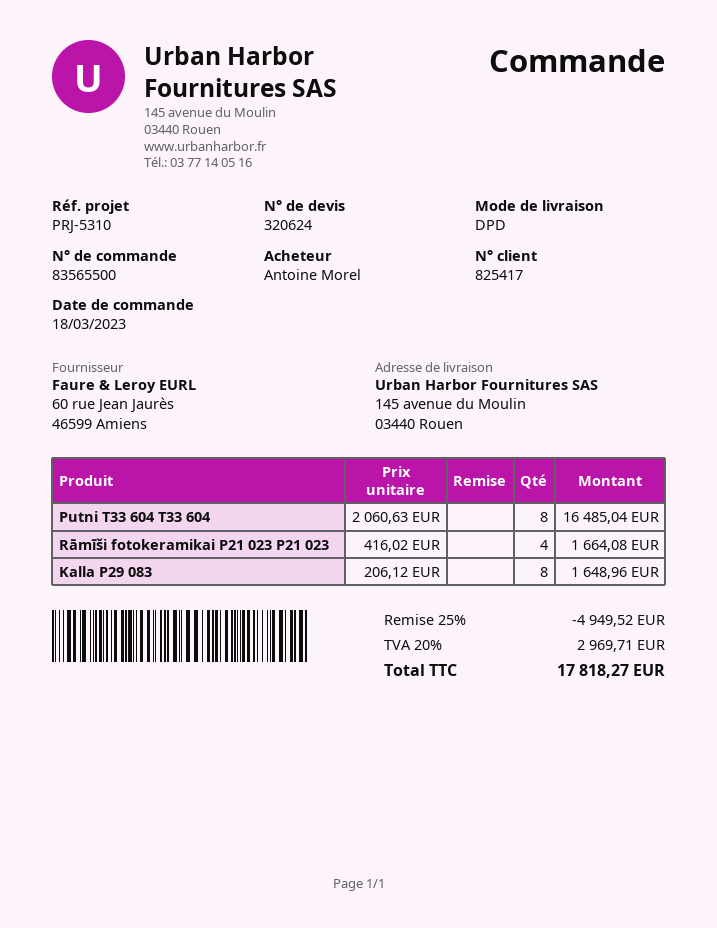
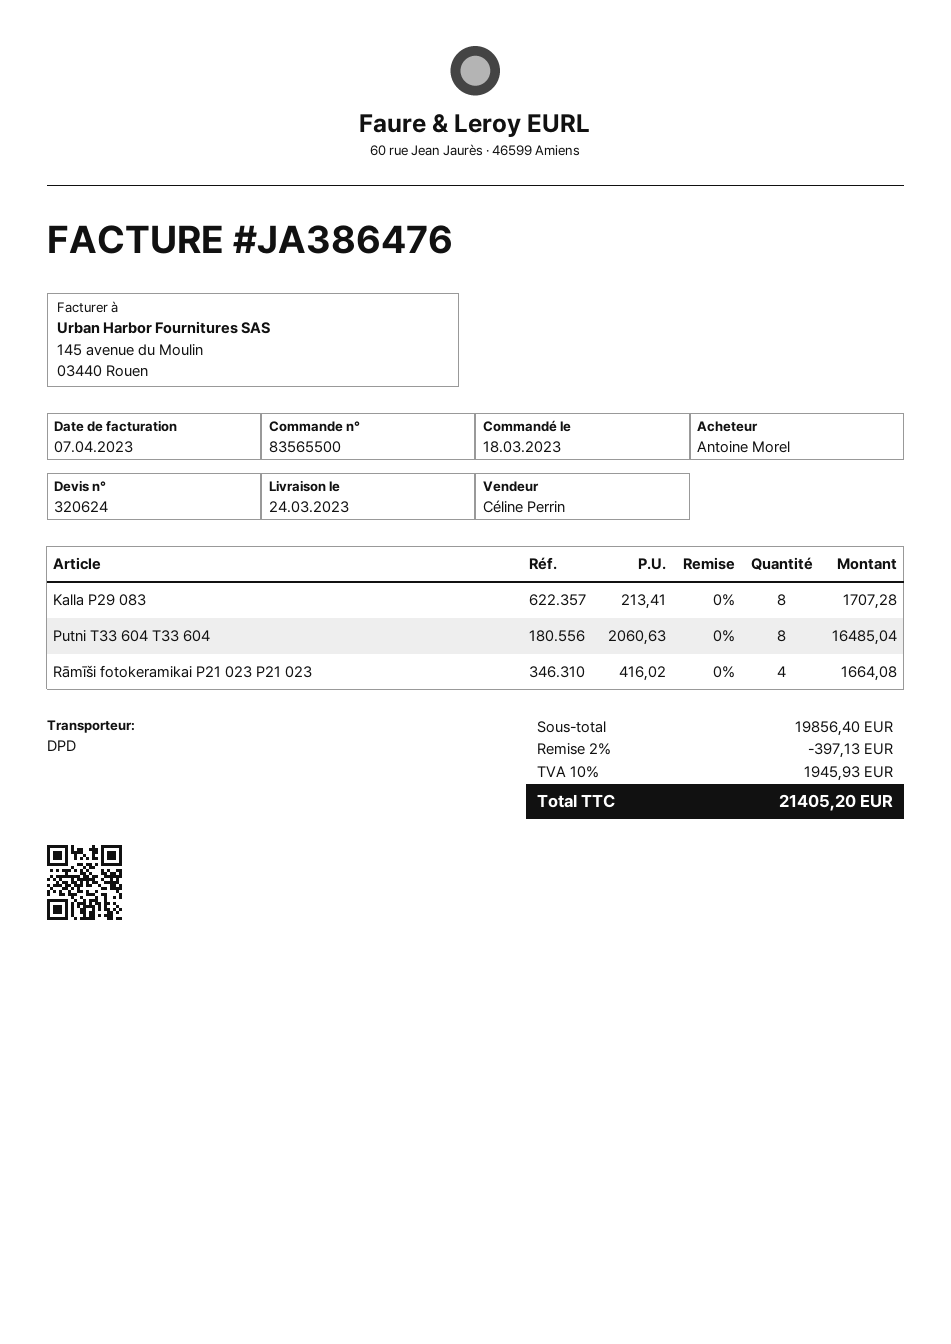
Kalla P29 083: 8 x 206.12 = 1648.96 -> 8 x 213.41 = 1707.28
discount: 25% = 4949.52 -> 2% = 397.13
tax: 20% = 2969.71 -> 10% = 1945.93
total: 17818.27 -> 21405.20

